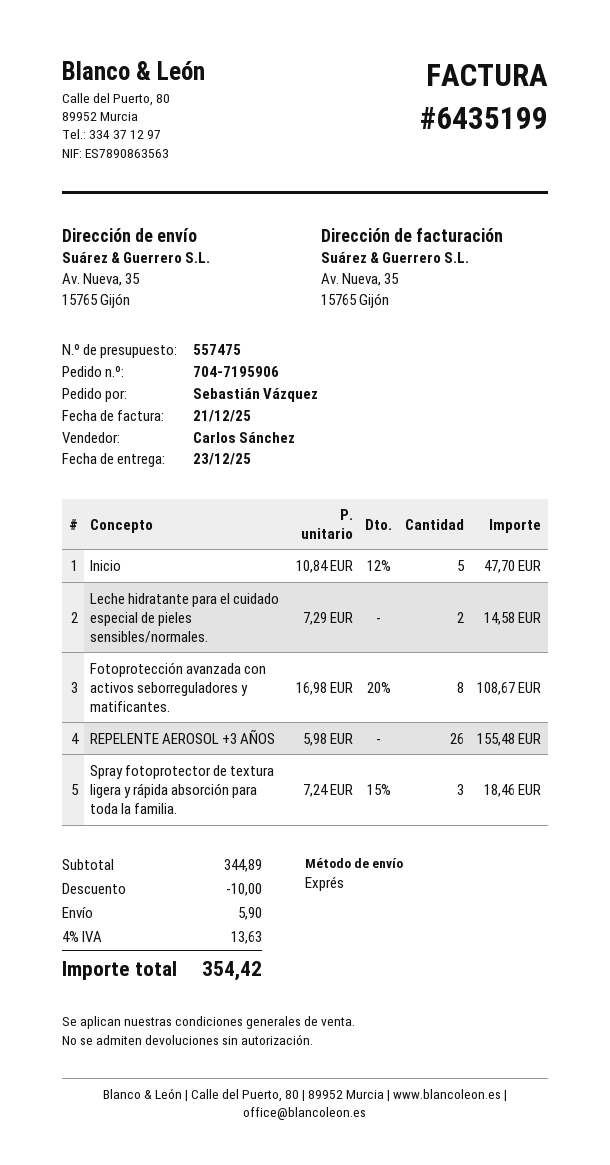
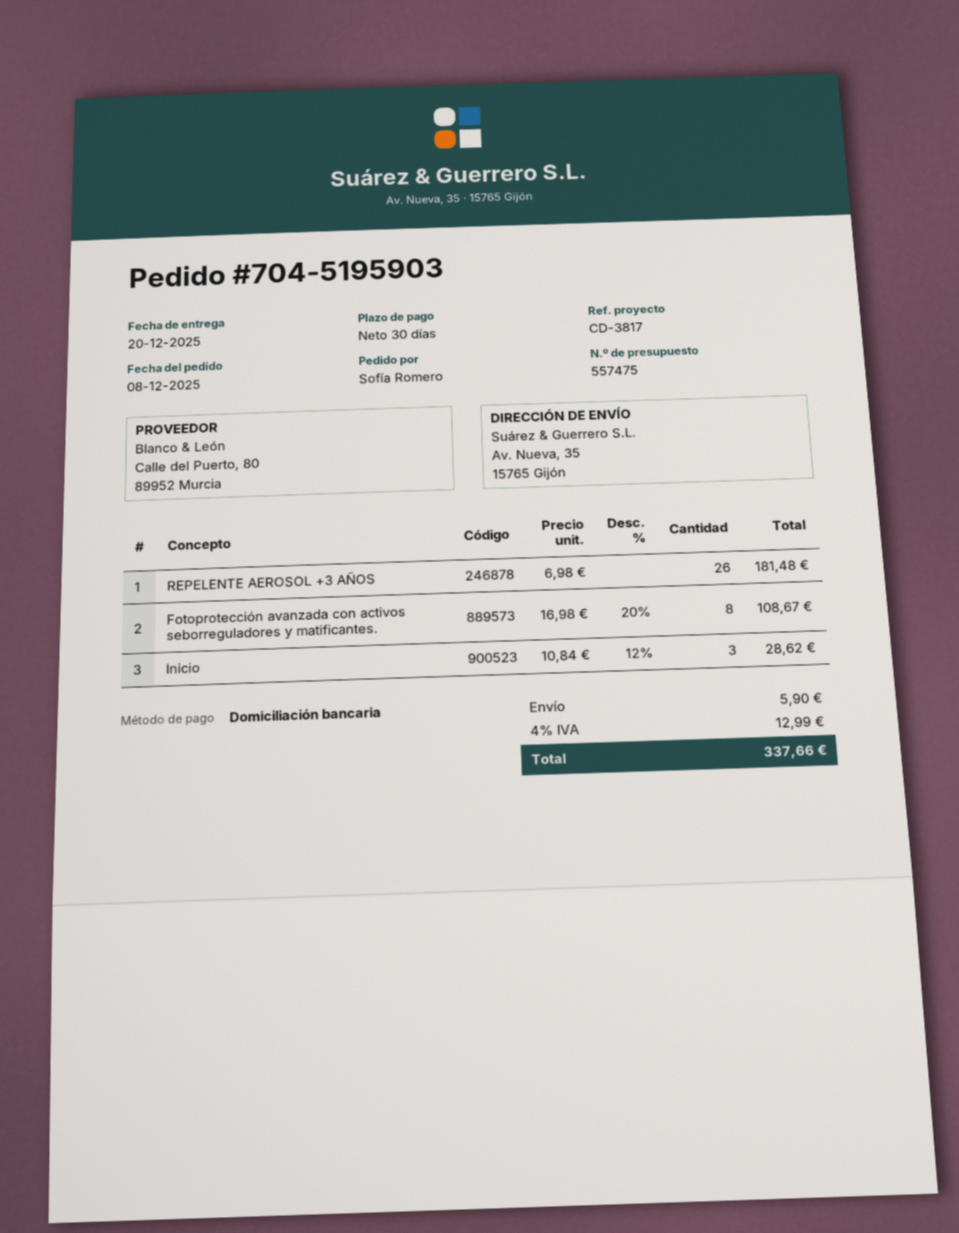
order number: 704-7195906 -> 704-5195903
delivery date: 2025-12-23 -> 2025-12-20
ordered by: Sebastián Vázquez -> Sofía Romero
Inicio: 5 x 10.84 - 12% = 47.70 -> 3 x 10.84 - 12% = 28.62
Leche hidratante para el cuidado especial de pieles sensibles/normales.: 2 x 7.29 = 14.58 -> none
REPELENTE AEROSOL +3 AÑOS: 26 x 5.98 = 155.48 -> 26 x 6.98 = 181.48
Spray fotoprotector de textura ligera y rápida absorción para toda la familia.: 3 x 7.24 - 15% = 18.46 -> none
discount: 10.00 -> none
tax: 4% = 13.63 -> 4% = 12.99
total: 354.42 -> 337.66

